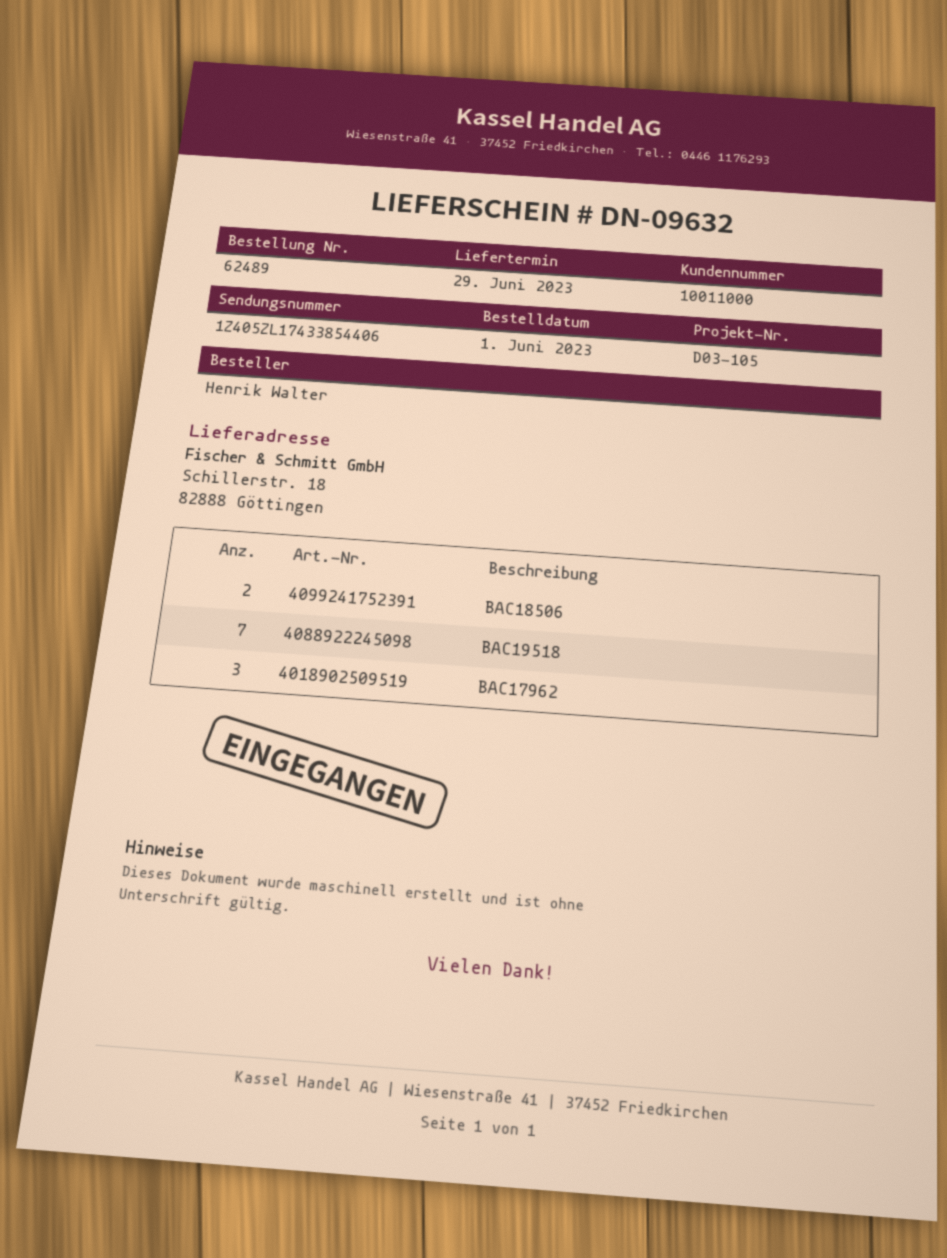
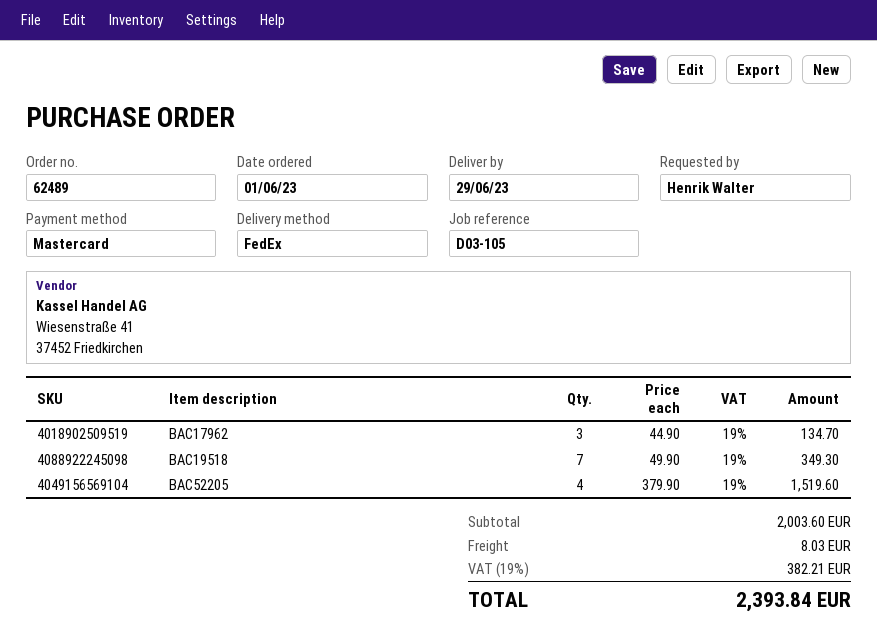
BAC18506: 2 -> none
BAC52205: none -> 4

